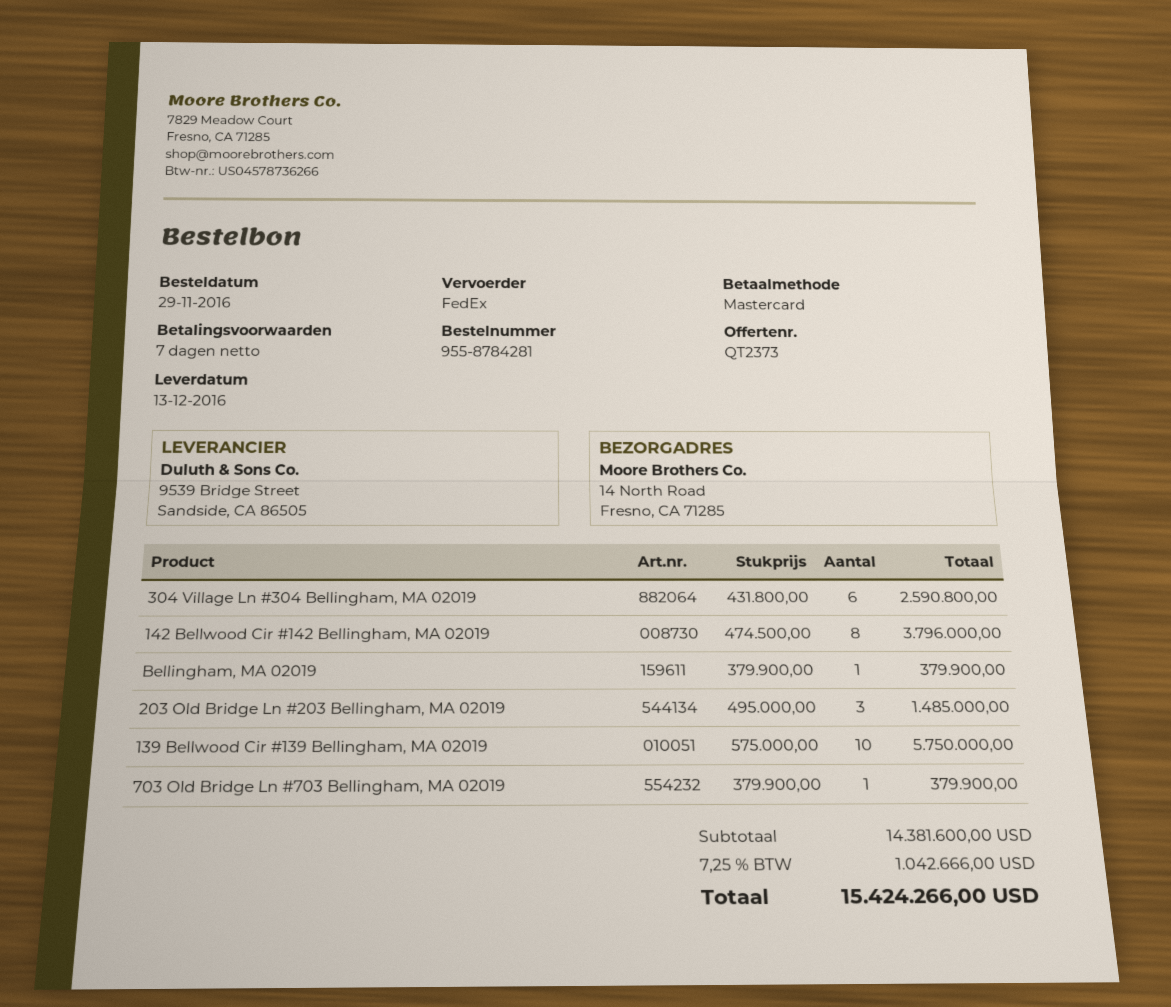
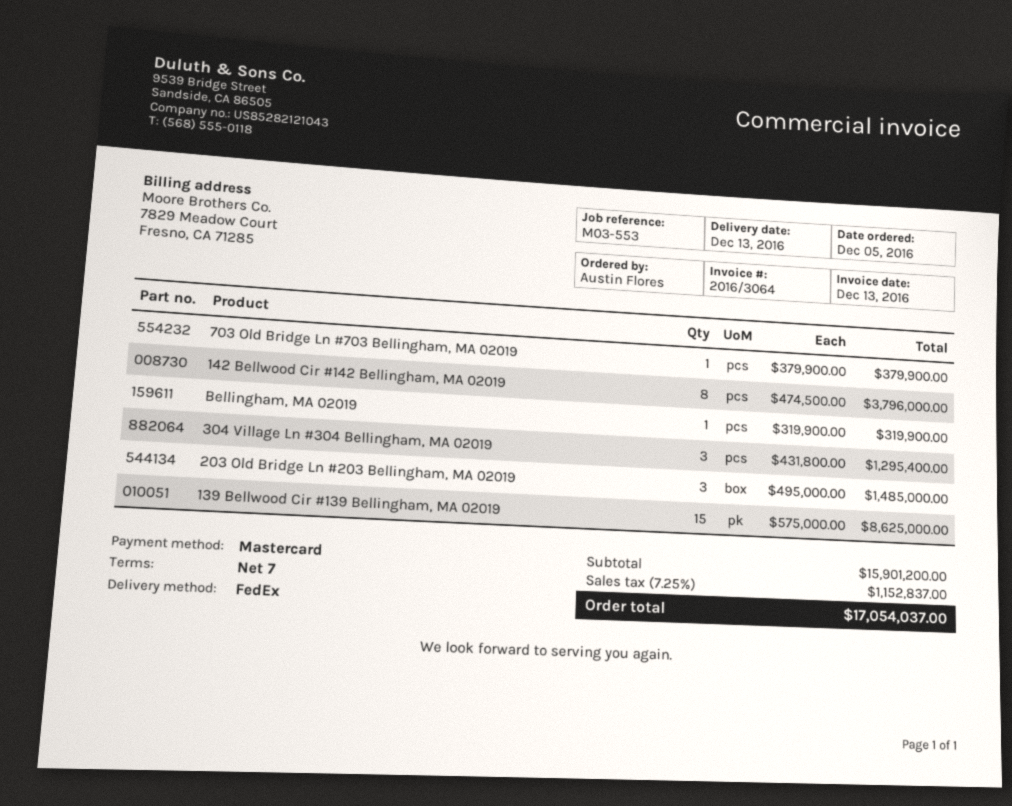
order date: 2016-11-29 -> 2016-12-05
304 Village Ln #304 Bellingham, MA 02019: 6 x 431800.00 = 2590800.00 -> 3 x 431800.00 = 1295400.00
Bellingham, MA 02019: 1 x 379900.00 = 379900.00 -> 1 x 319900.00 = 319900.00
139 Bellwood Cir #139 Bellingham, MA 02019: 10 x 575000.00 = 5750000.00 -> 15 x 575000.00 = 8625000.00
subtotal: 14381600.00 -> 15901200.00
tax: 7.25% = 1042666.00 -> 7.25% = 1152837.00
total: 15424266.00 -> 17054037.00

